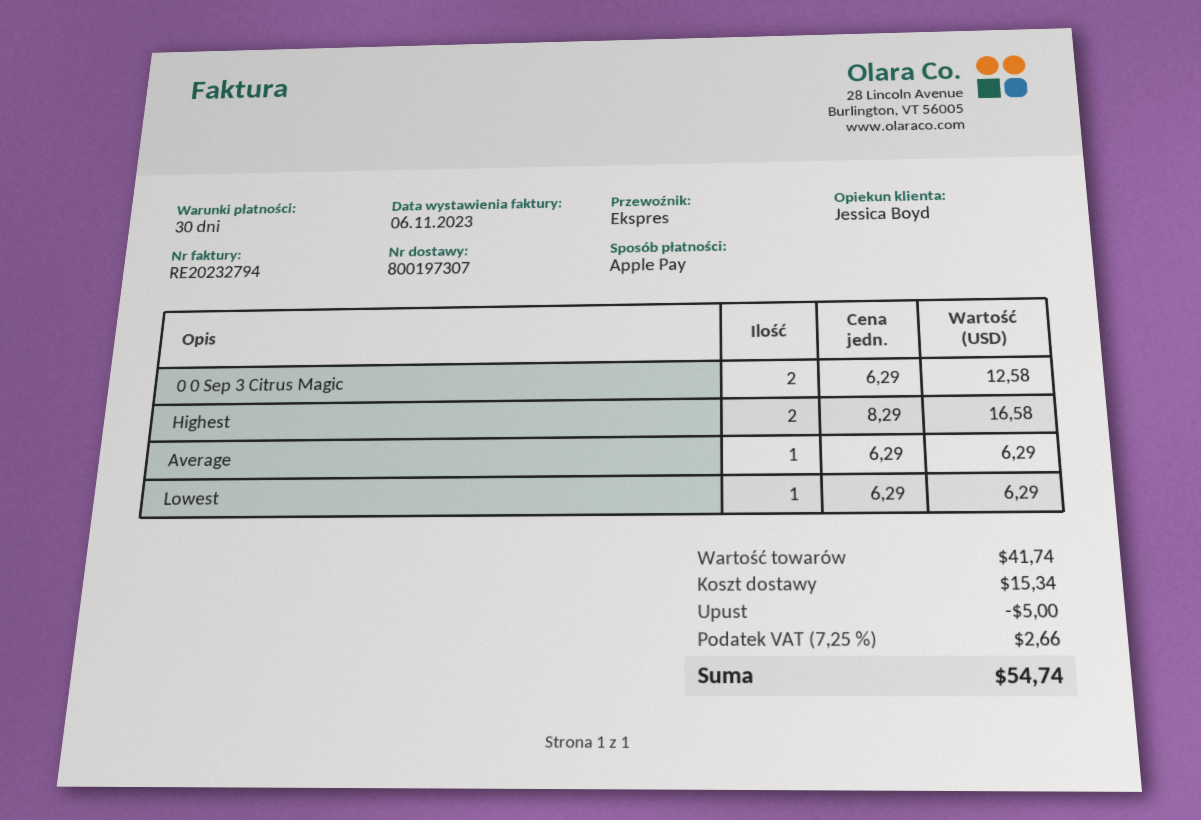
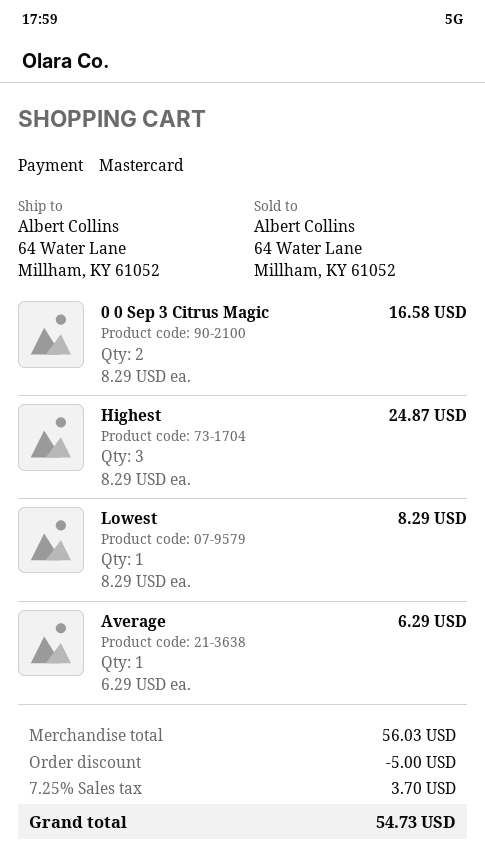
payment method: Apple Pay -> Mastercard
0 0 Sep 3 Citrus Magic: 2 x 6.29 = 12.58 -> 2 x 8.29 = 16.58
Highest: 2 x 8.29 = 16.58 -> 3 x 8.29 = 24.87
Lowest: 1 x 6.29 = 6.29 -> 1 x 8.29 = 8.29
subtotal: 41.74 -> 56.03
shipping: 15.34 -> none
tax: 7.25% = 2.66 -> 7.25% = 3.70
total: 54.74 -> 54.73

